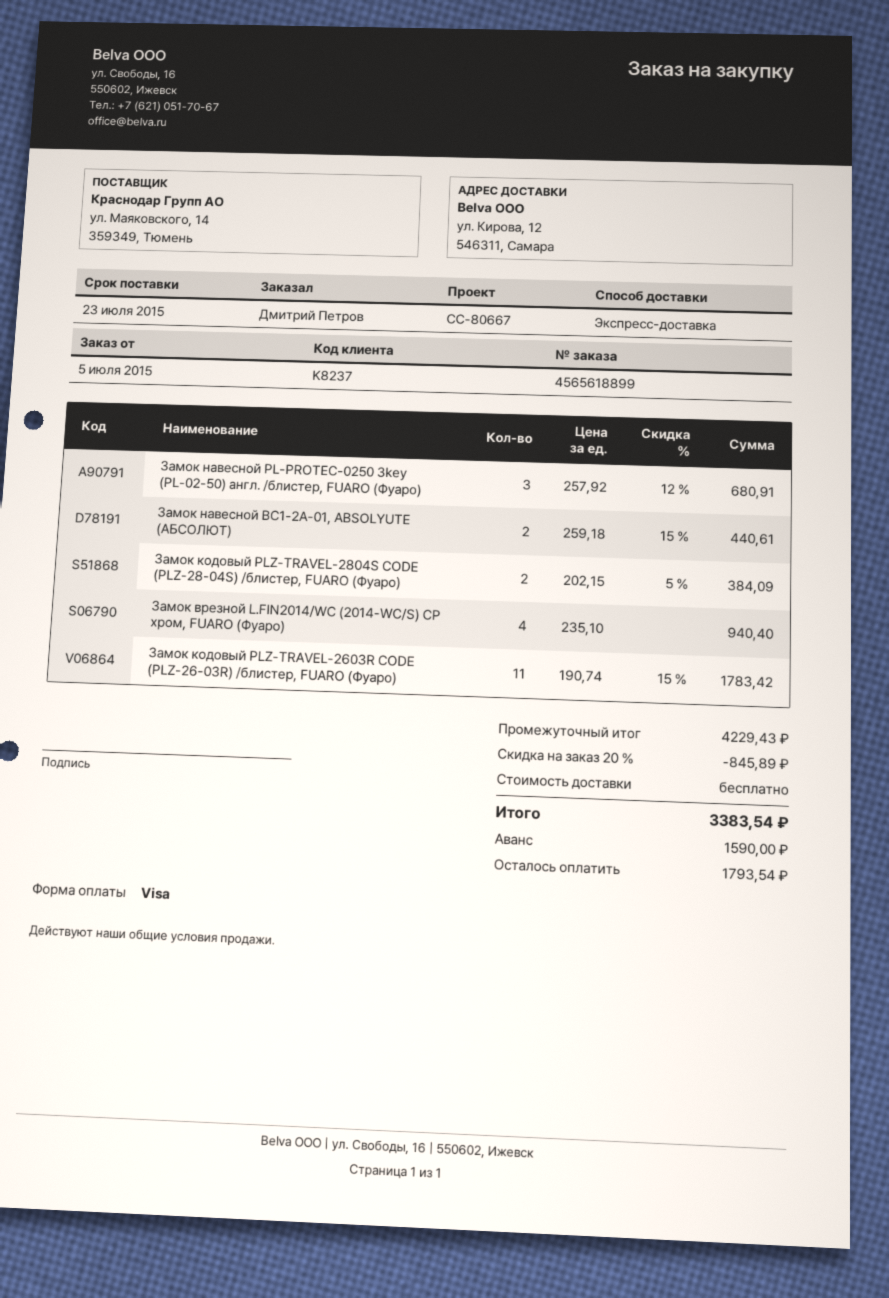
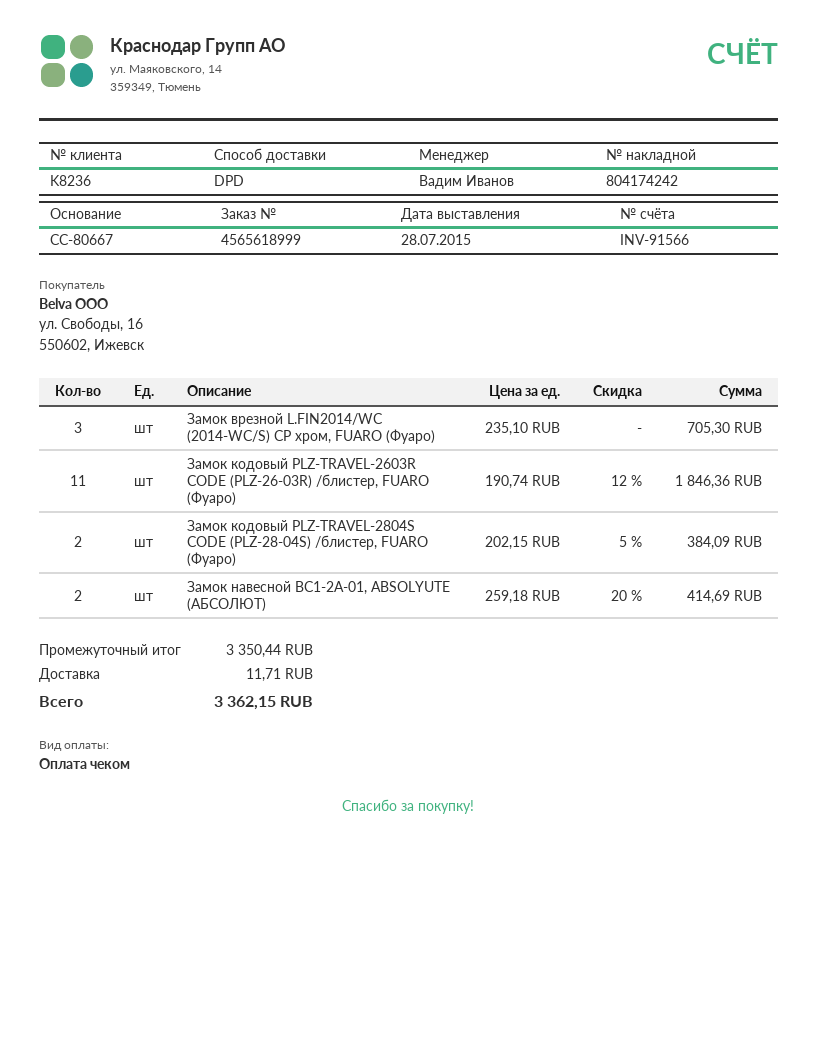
order number: 4565618899 -> 4565618999
customer number: K8237 -> K8236
payment method: Visa -> cheque
shipping method: express -> DPD
Замок навесной PL-PROTEC-0250 3key (PL-02-50) англ. /блистер, FUARO (Фуаро): 3 x 257.92 - 12% = 680.91 -> none
Замок навесной ВС1-2А-01, ABSOLYUTE (АБСОЛЮТ): 2 x 259.18 - 15% = 440.61 -> 2 x 259.18 - 20% = 414.69
Замок врезной L.FIN2014/WC (2014-WC/S) CP хром, FUARO (Фуаро): 4 x 235.10 = 940.40 -> 3 x 235.10 = 705.30
Замок кодовый PLZ-TRAVEL-2603R CODE (PLZ-26-03R) /блистер, FUARO (Фуаро): 11 x 190.74 - 15% = 1783.42 -> 11 x 190.74 - 12% = 1846.36
subtotal: 4229.43 -> 3350.44
discount: 20% = 845.89 -> none
shipping: 0.00 -> 11.71
total: 3383.54 -> 3362.15

